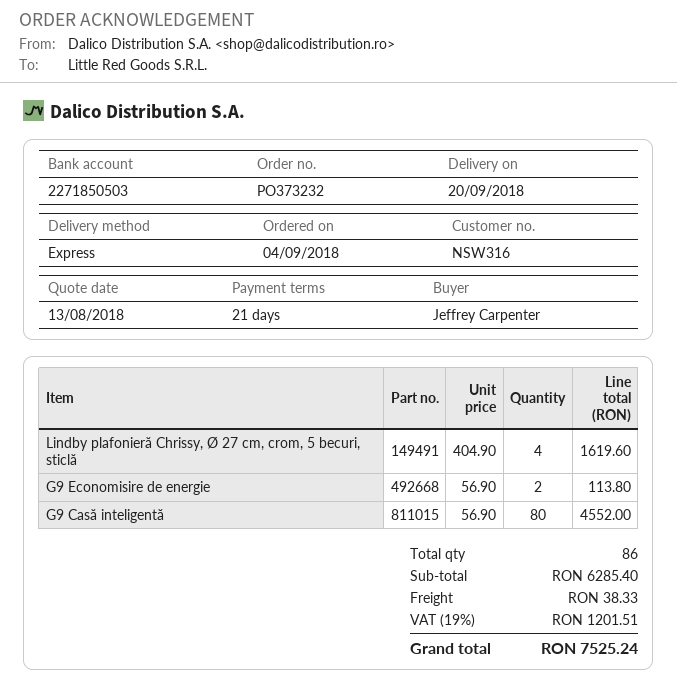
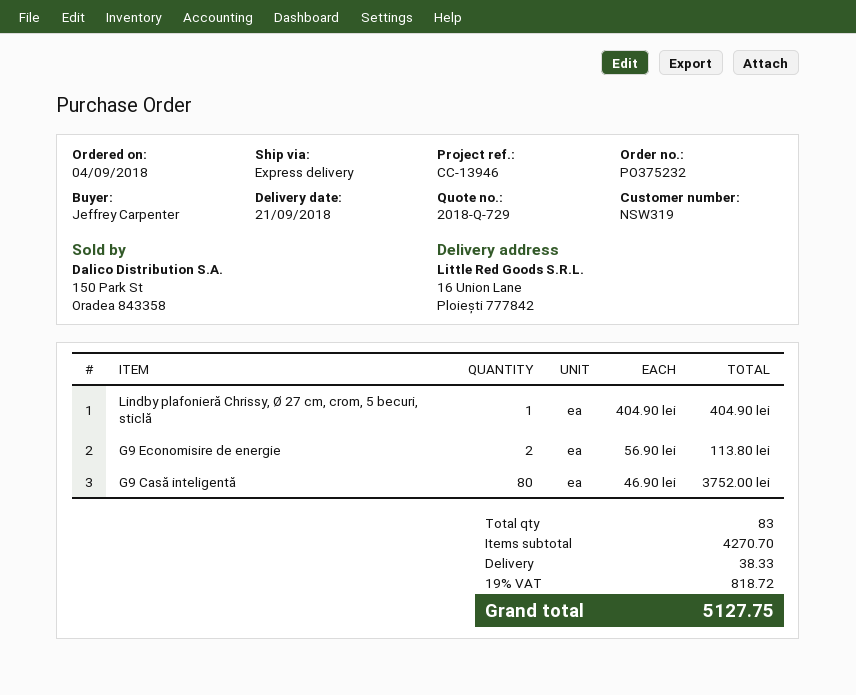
order number: PO373232 -> PO375232
delivery date: 2018-09-20 -> 2018-09-21
customer number: NSW316 -> NSW319
Lindby plafonieră Chrissy, Ø 27 cm, crom, 5 becuri, sticlă: 4 x 404.90 = 1619.60 -> 1 x 404.90 = 404.90
G9 Casă inteligentă: 80 x 56.90 = 4552.00 -> 80 x 46.90 = 3752.00
total quantity: 86 -> 83
subtotal: 6285.40 -> 4270.70
tax: 19% = 1201.51 -> 19% = 818.72
total: 7525.24 -> 5127.75

